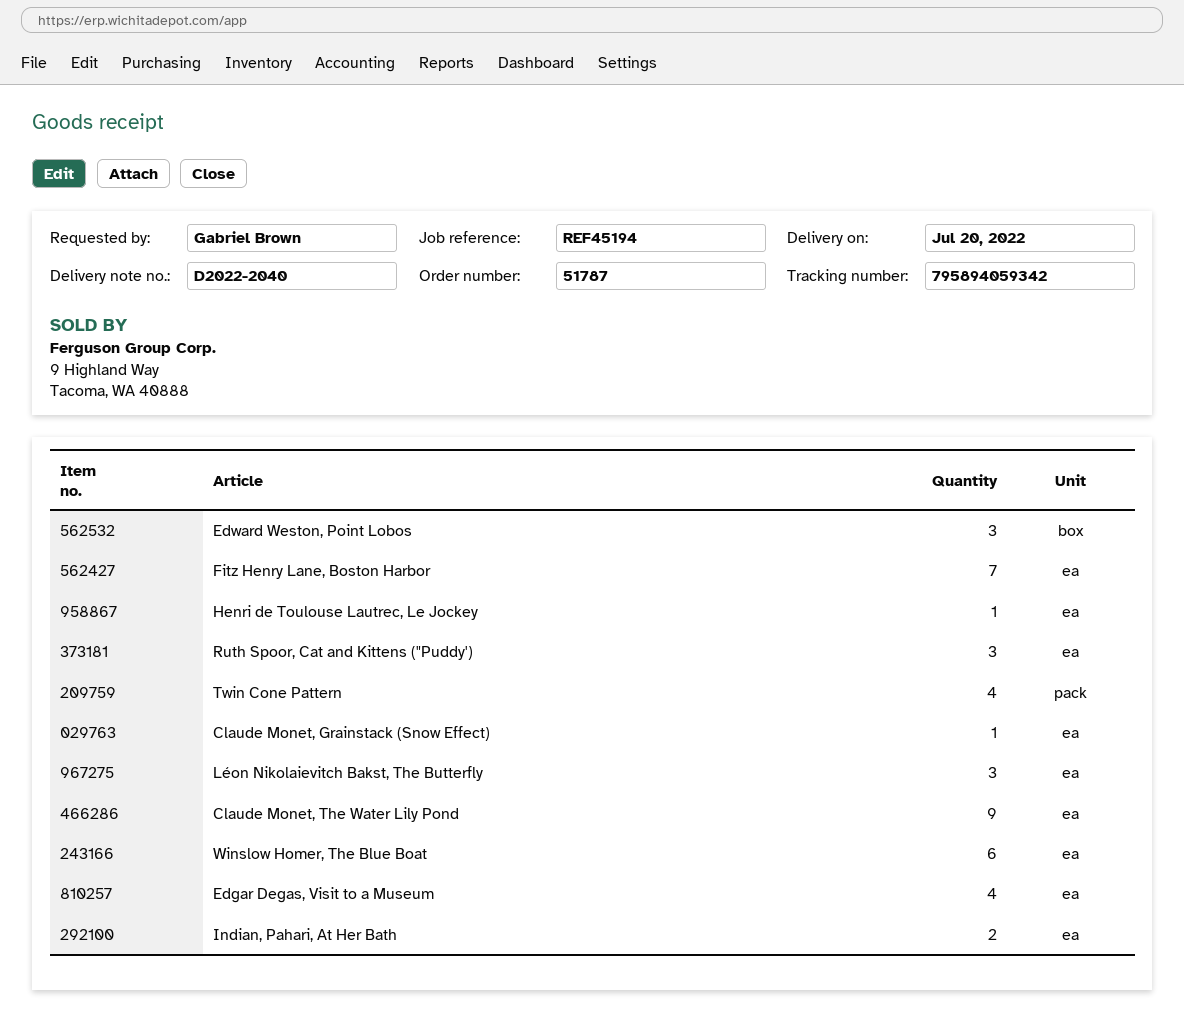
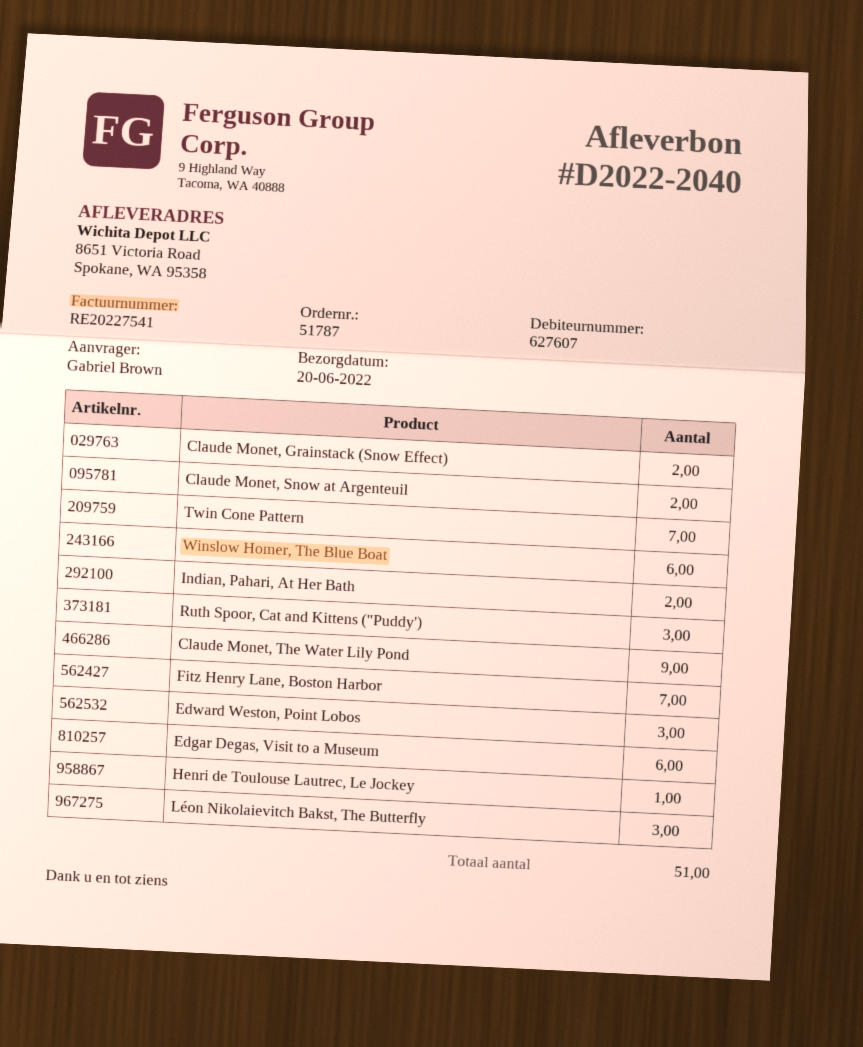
delivery date: 2022-07-20 -> 2022-06-20
Twin Cone Pattern: 4 -> 7
Claude Monet, Grainstack (Snow Effect): 1 -> 2
Edgar Degas, Visit to a Museum: 4 -> 6
Claude Monet, Snow at Argenteuil: none -> 2

